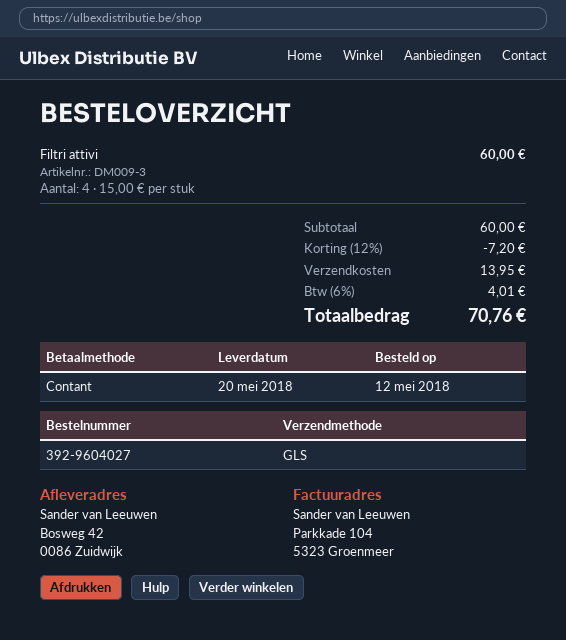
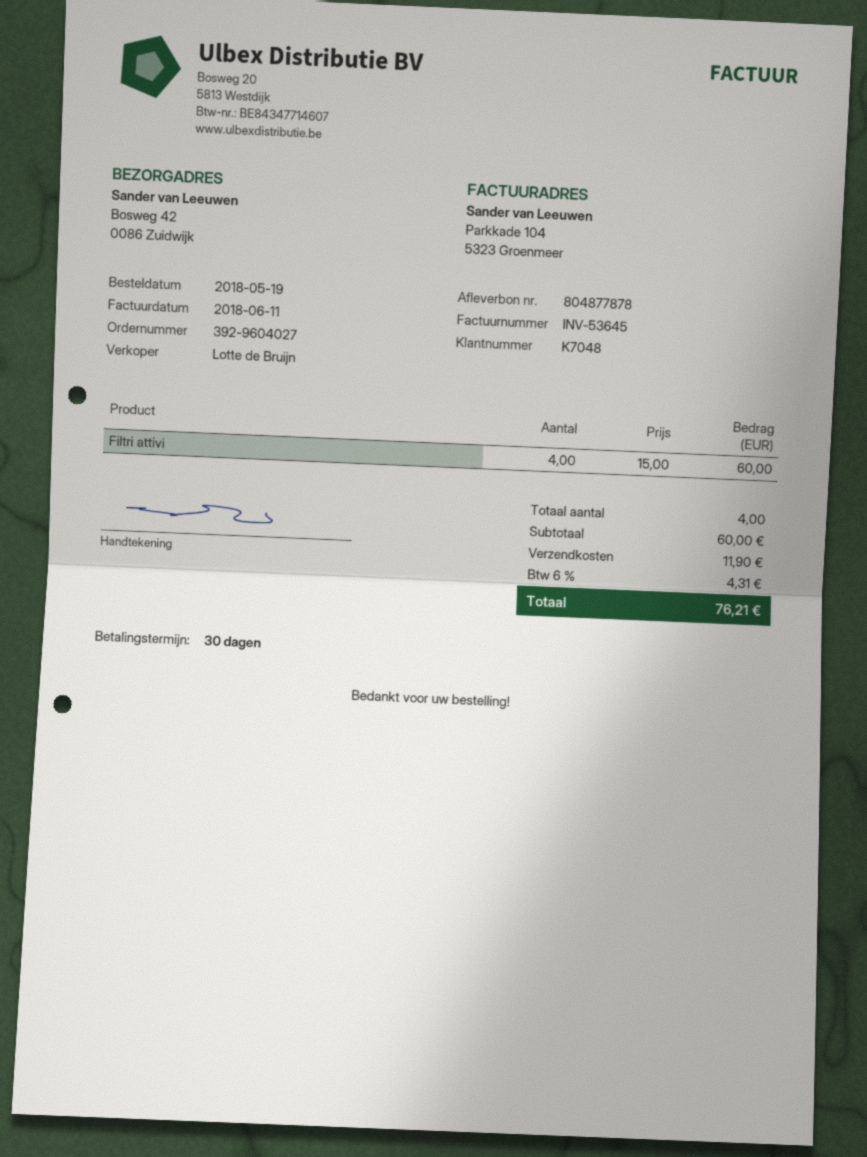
order date: 2018-05-12 -> 2018-05-19
discount: 12% = 7.20 -> none
shipping: 13.95 -> 11.90
tax: 6% = 4.01 -> 6% = 4.31
total: 70.76 -> 76.21

